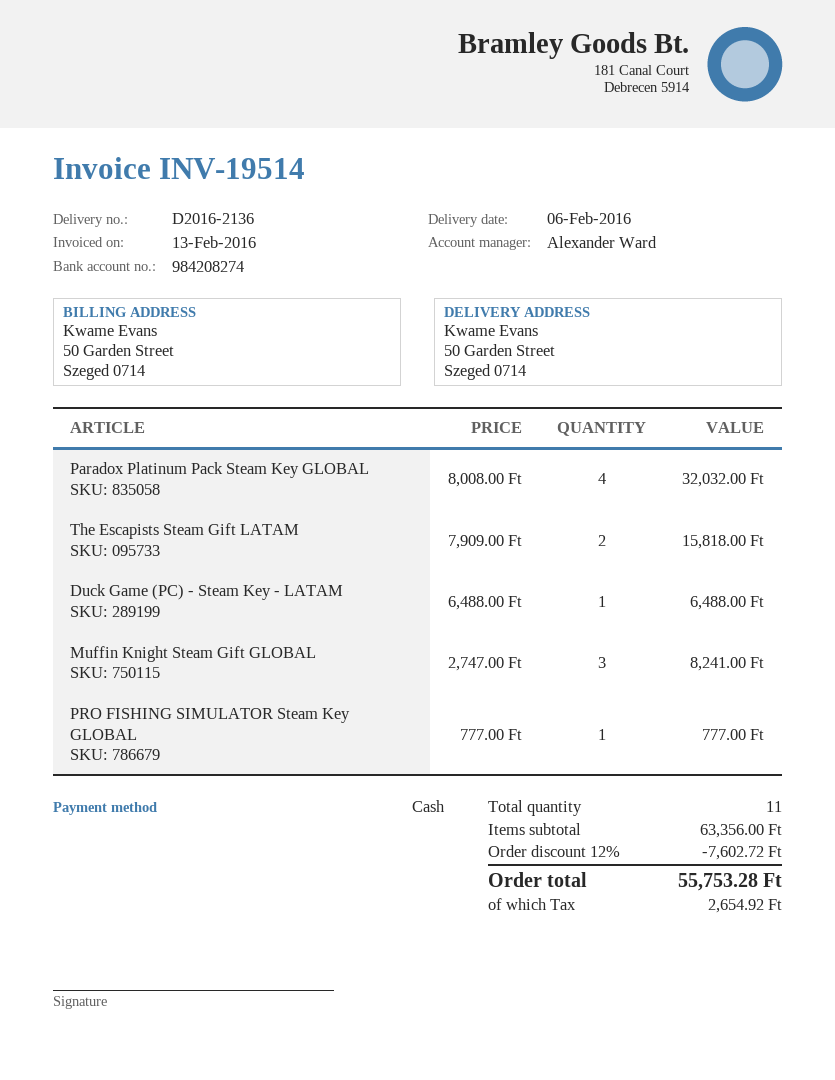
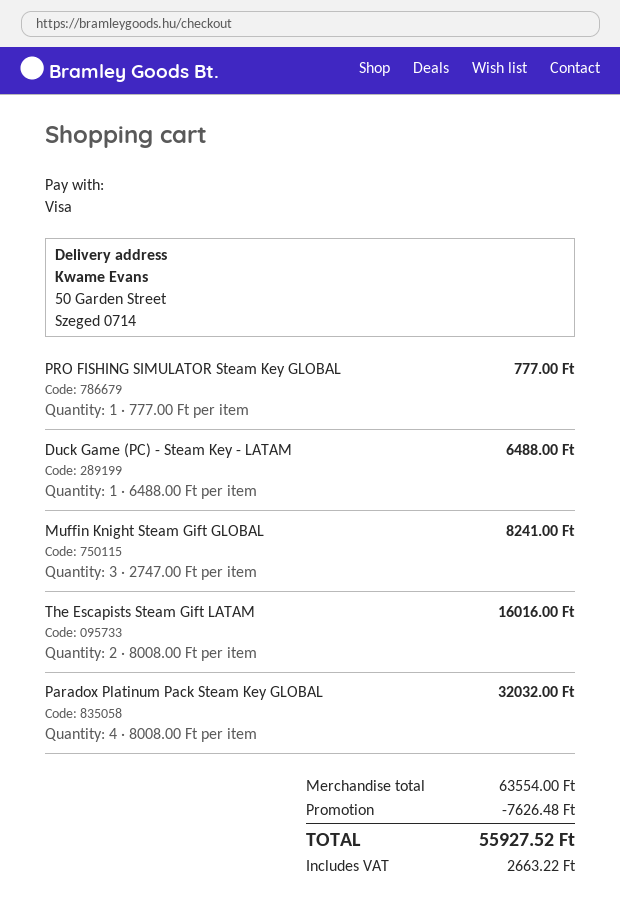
payment method: cash -> Visa
The Escapists Steam Gift LATAM: 2 x 7909.00 = 15818.00 -> 2 x 8008.00 = 16016.00
subtotal: 63356.00 -> 63554.00
discount: 7602.72 -> 7626.48
tax: 2654.92 -> 2663.22
total: 55753.28 -> 55927.52

